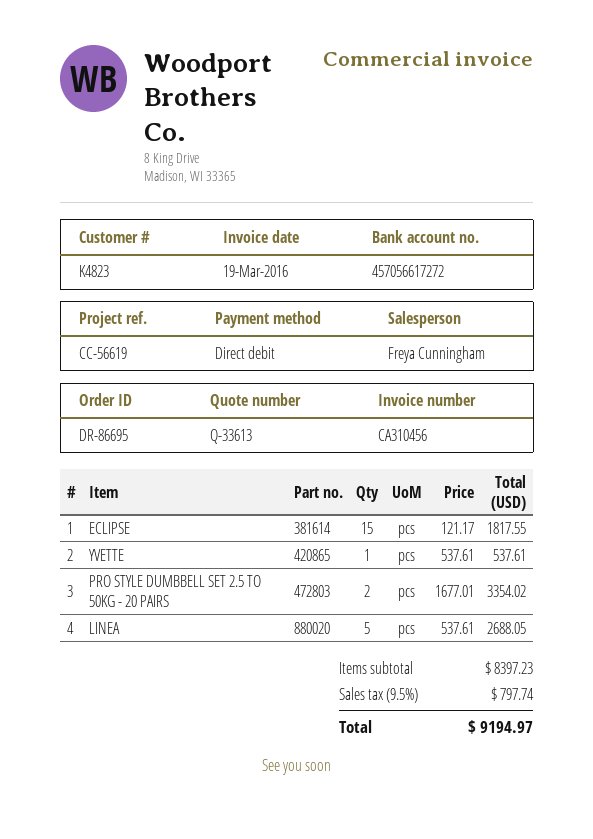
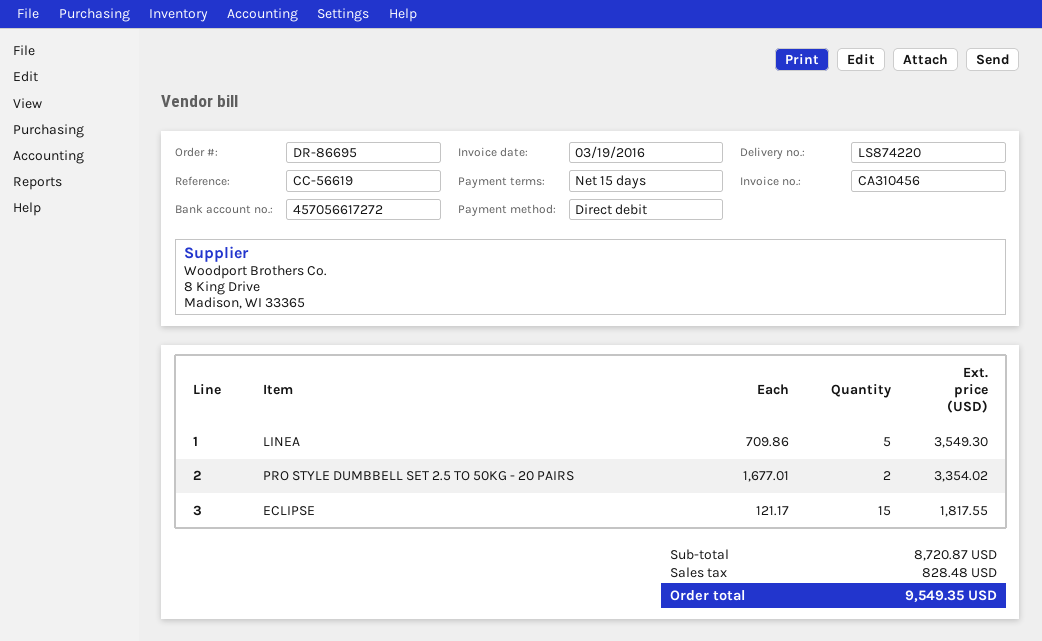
YVETTE: 1 x 537.61 = 537.61 -> none
LINEA: 5 x 537.61 = 2688.05 -> 5 x 709.86 = 3549.30
subtotal: 8397.23 -> 8720.87
tax: 797.74 -> 828.48
total: 9194.97 -> 9549.35

